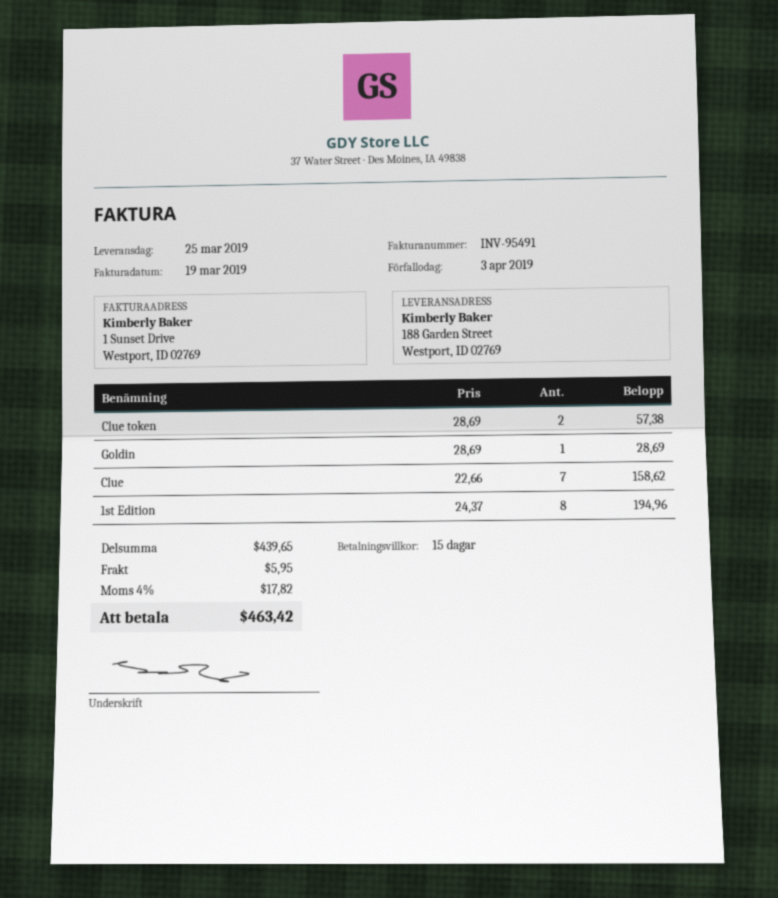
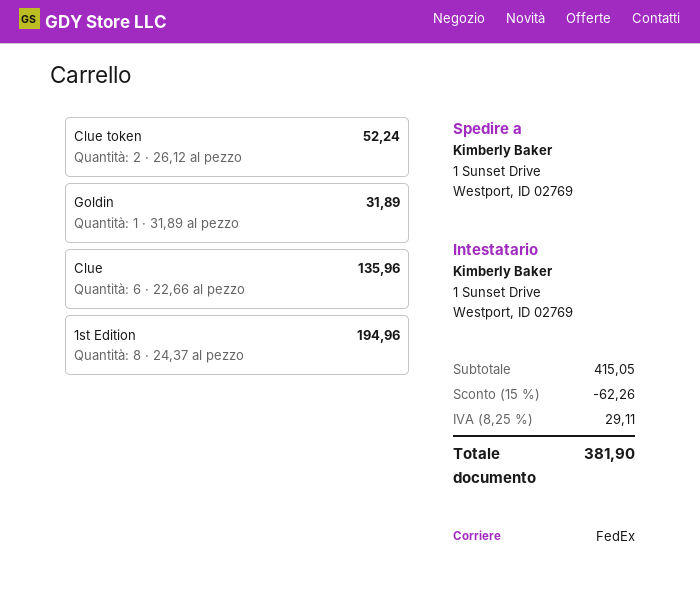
ship to: 188 Garden Street, Westport, ID 02769 -> 1 Sunset Drive, Westport, ID 02769
Clue token: 2 x 28.69 = 57.38 -> 2 x 26.12 = 52.24
Goldin: 1 x 28.69 = 28.69 -> 1 x 31.89 = 31.89
Clue: 7 x 22.66 = 158.62 -> 6 x 22.66 = 135.96
subtotal: 439.65 -> 415.05
discount: none -> 15% = 62.26
shipping: 5.95 -> none
tax: 4% = 17.82 -> 8.25% = 29.11
total: 463.42 -> 381.90

